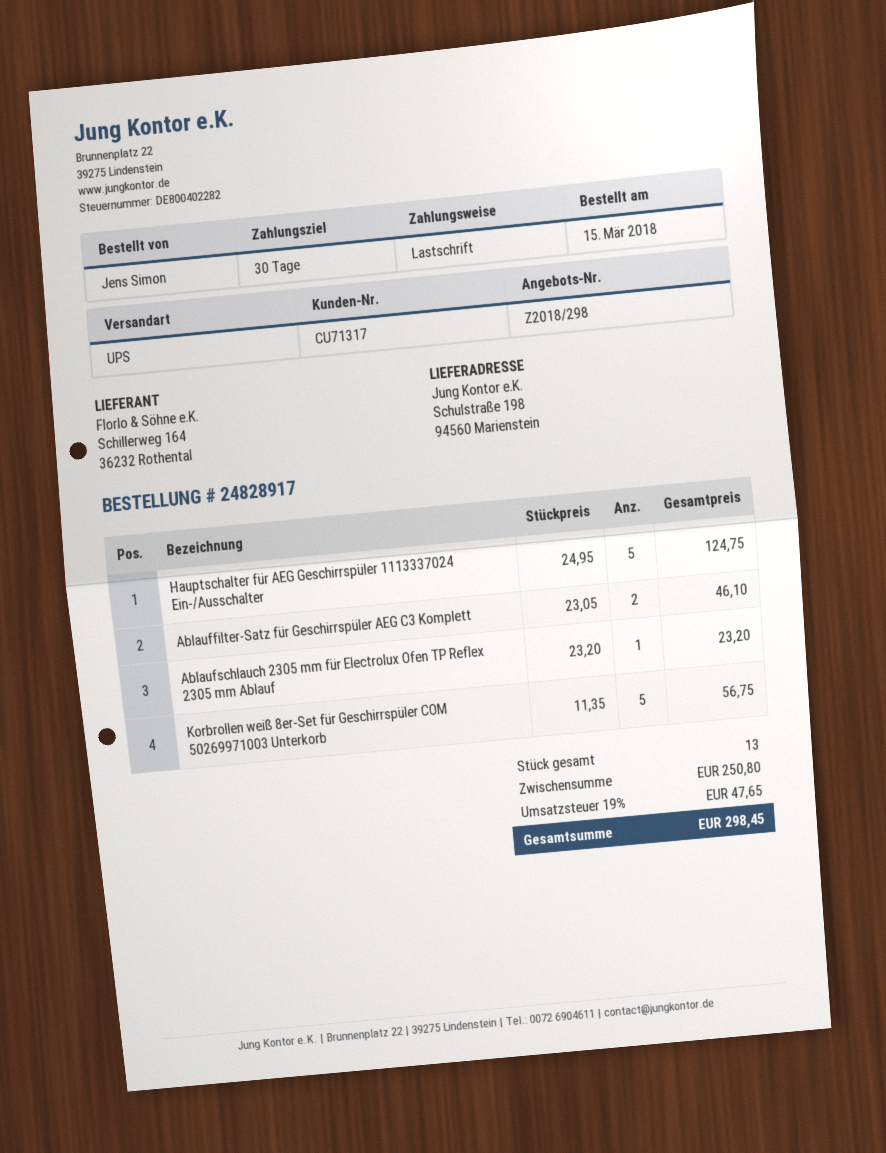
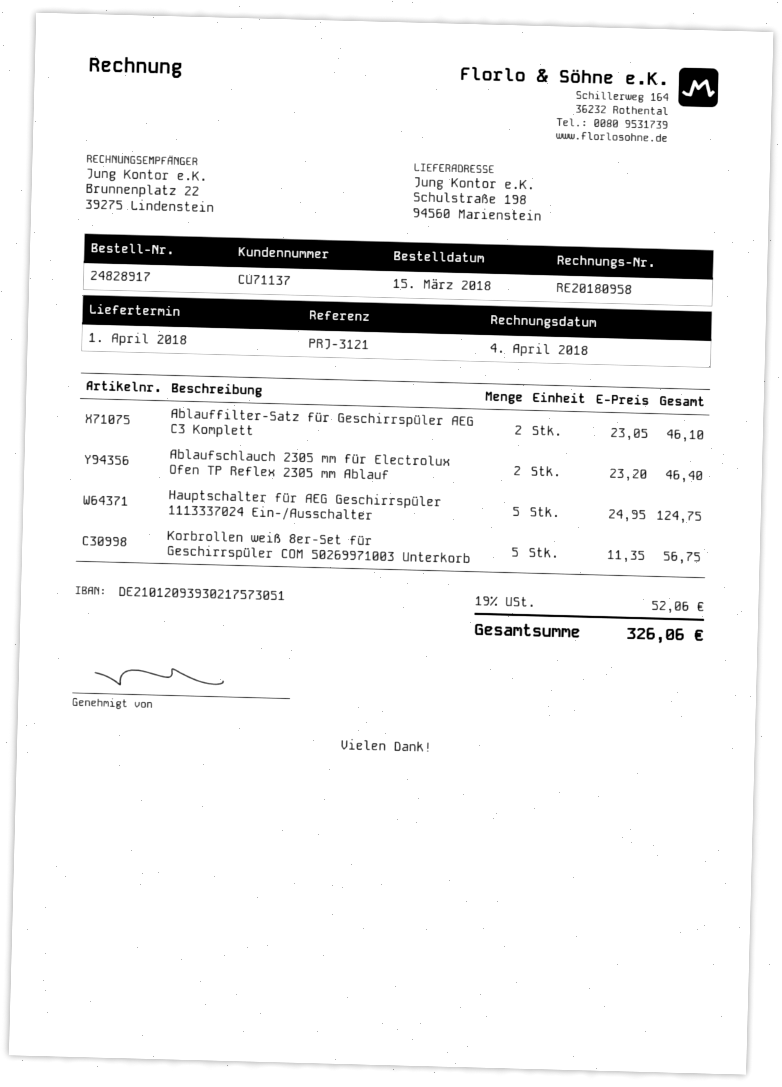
customer number: CU71317 -> CU71137
Ablaufschlauch 2305 mm für Electrolux Ofen TP Reflex 2305 mm Ablauf: 1 x 23.20 = 23.20 -> 2 x 23.20 = 46.40
tax: 19% = 47.65 -> 19% = 52.06
total: 298.45 -> 326.06

